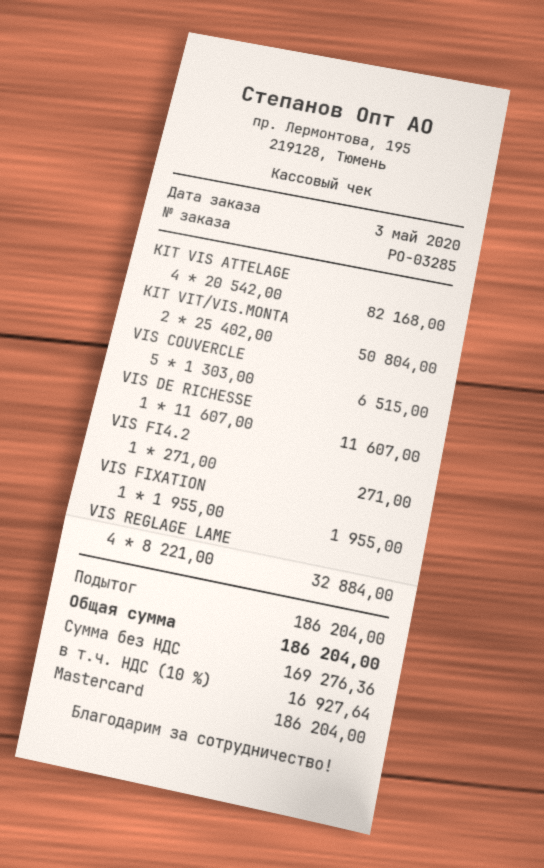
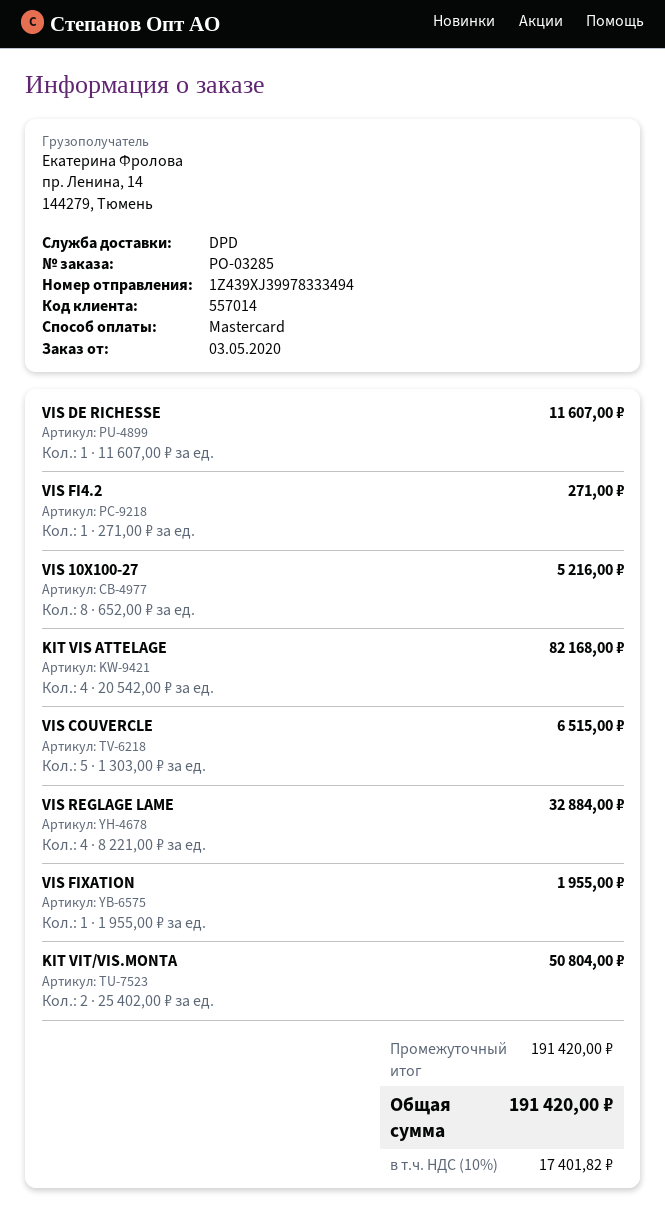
VIS 10X100-27: none -> 8 x 652.00 = 5216.00
subtotal: 186204.00 -> 191420.00
tax: 10% = 16927.64 -> 10% = 17401.82
total: 186204.00 -> 191420.00

